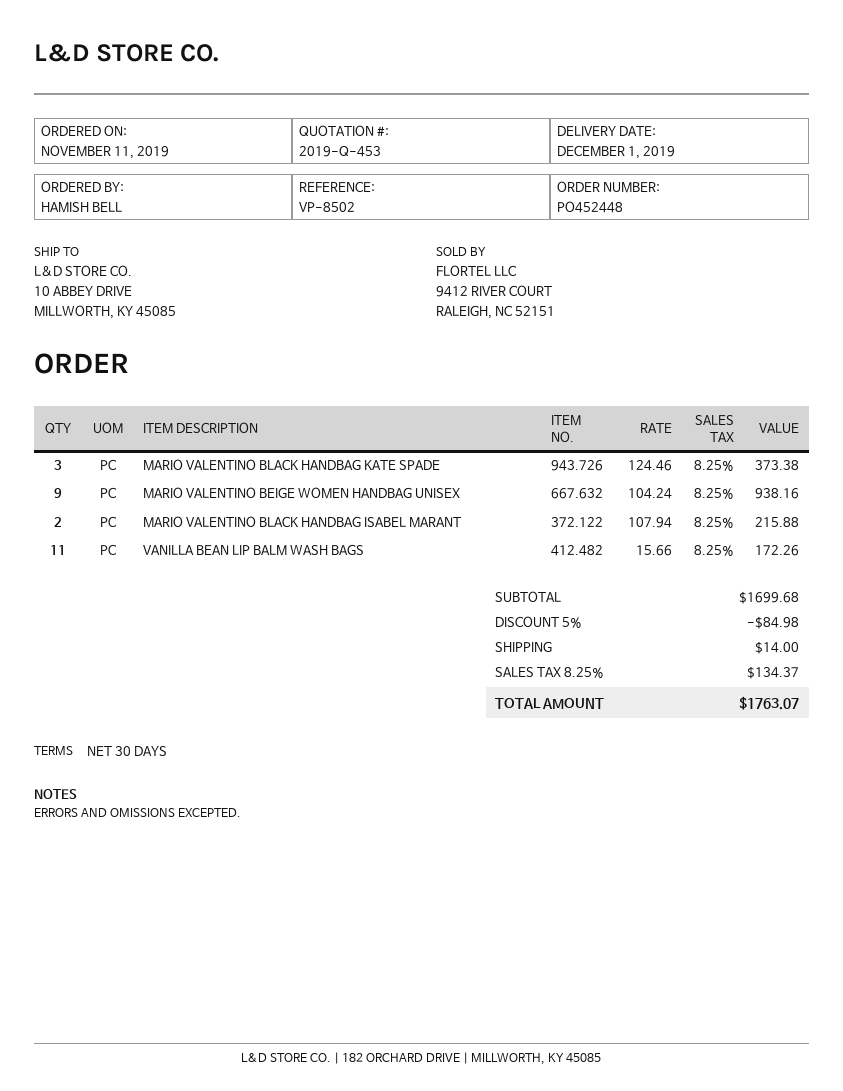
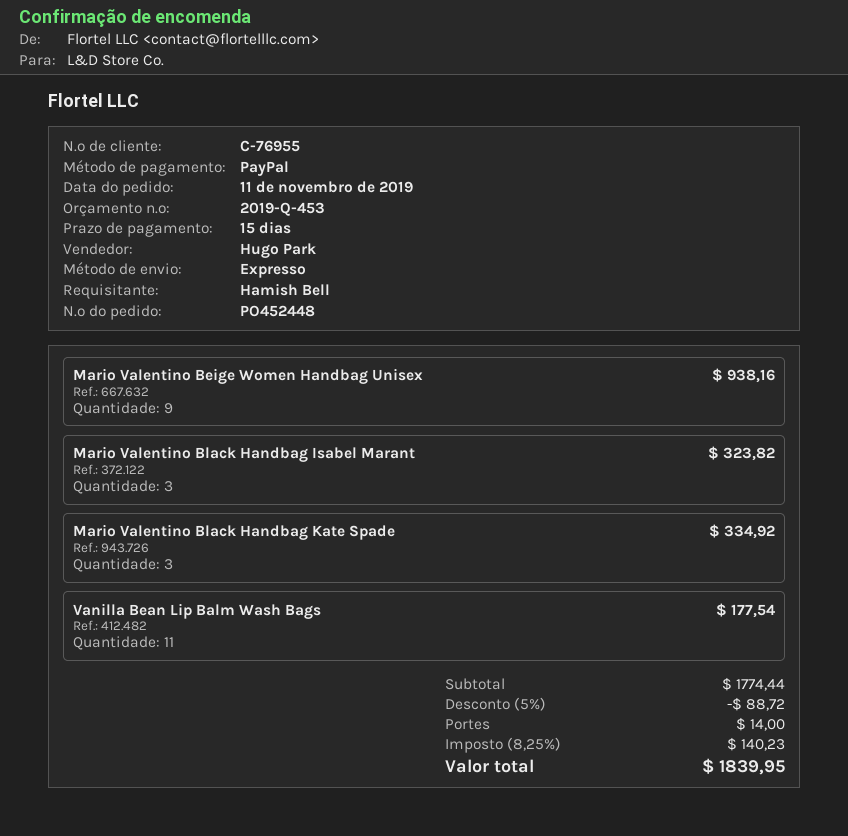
payment terms: 30 days -> 15 days
MARIO VALENTINO BLACK HANDBAG KATE SPADE: 3 for 373.38 -> 3 for 334.92
MARIO VALENTINO BLACK HANDBAG ISABEL MARANT: 2 for 215.88 -> 3 for 323.82
VANILLA BEAN LIP BALM WASH BAGS: 11 for 172.26 -> 11 for 177.54
subtotal: 1699.68 -> 1774.44
discount: 5% = 84.98 -> 5% = 88.72
tax: 8.25% = 134.37 -> 8.25% = 140.23
total: 1763.07 -> 1839.95

